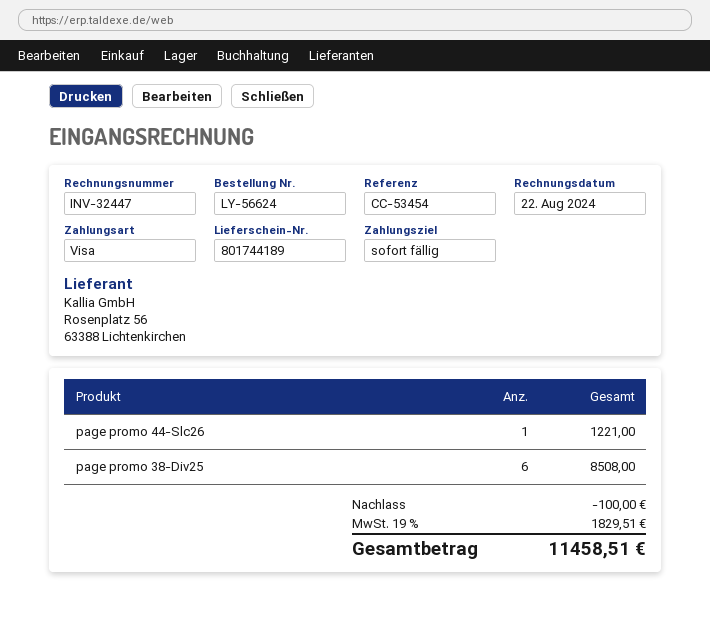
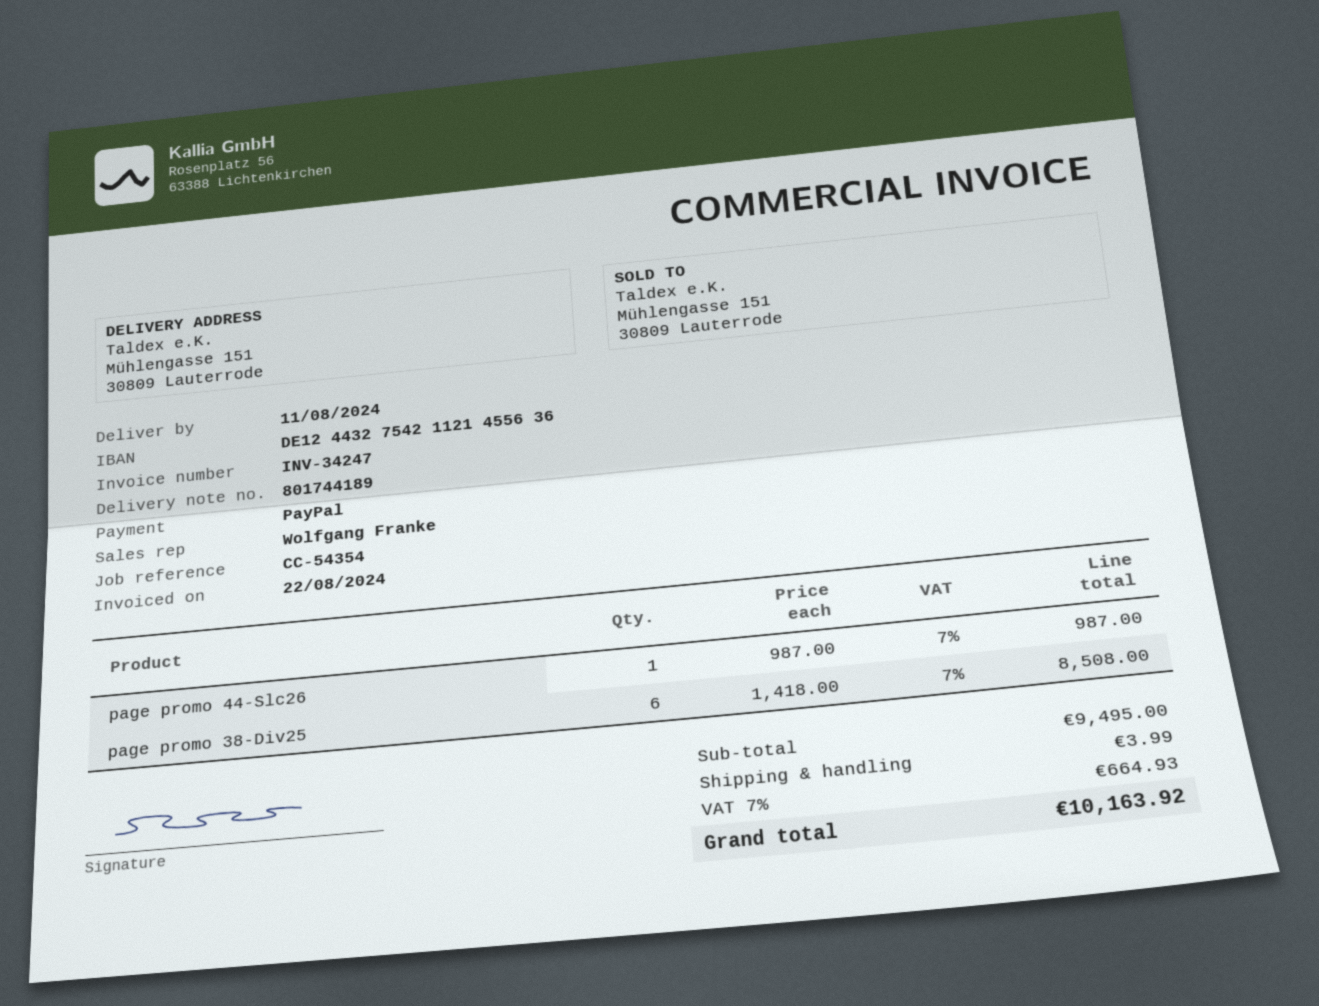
invoice number: INV-32447 -> INV-34247
reference: CC-53454 -> CC-54354
payment method: Visa -> PayPal
page promo 44-Slc26: 1 for 1221.00 -> 1 for 987.00
discount: 100.00 -> none
shipping: none -> 3.99
tax: 19% = 1829.51 -> 7% = 664.93
total: 11458.51 -> 10163.92

